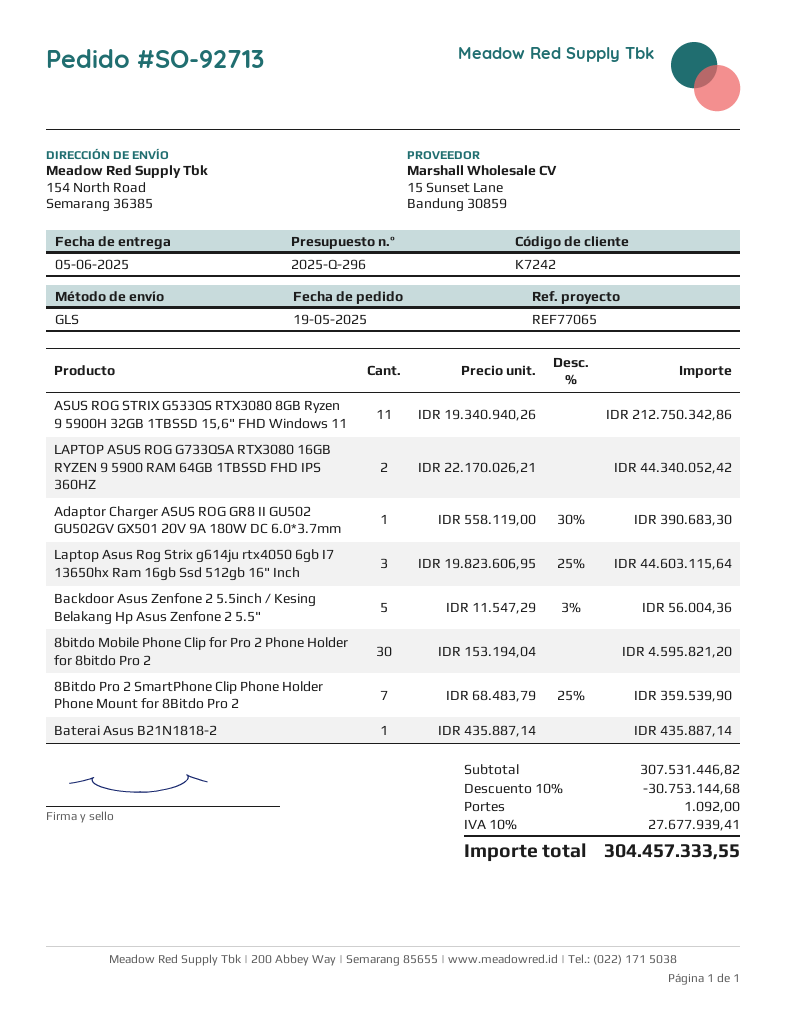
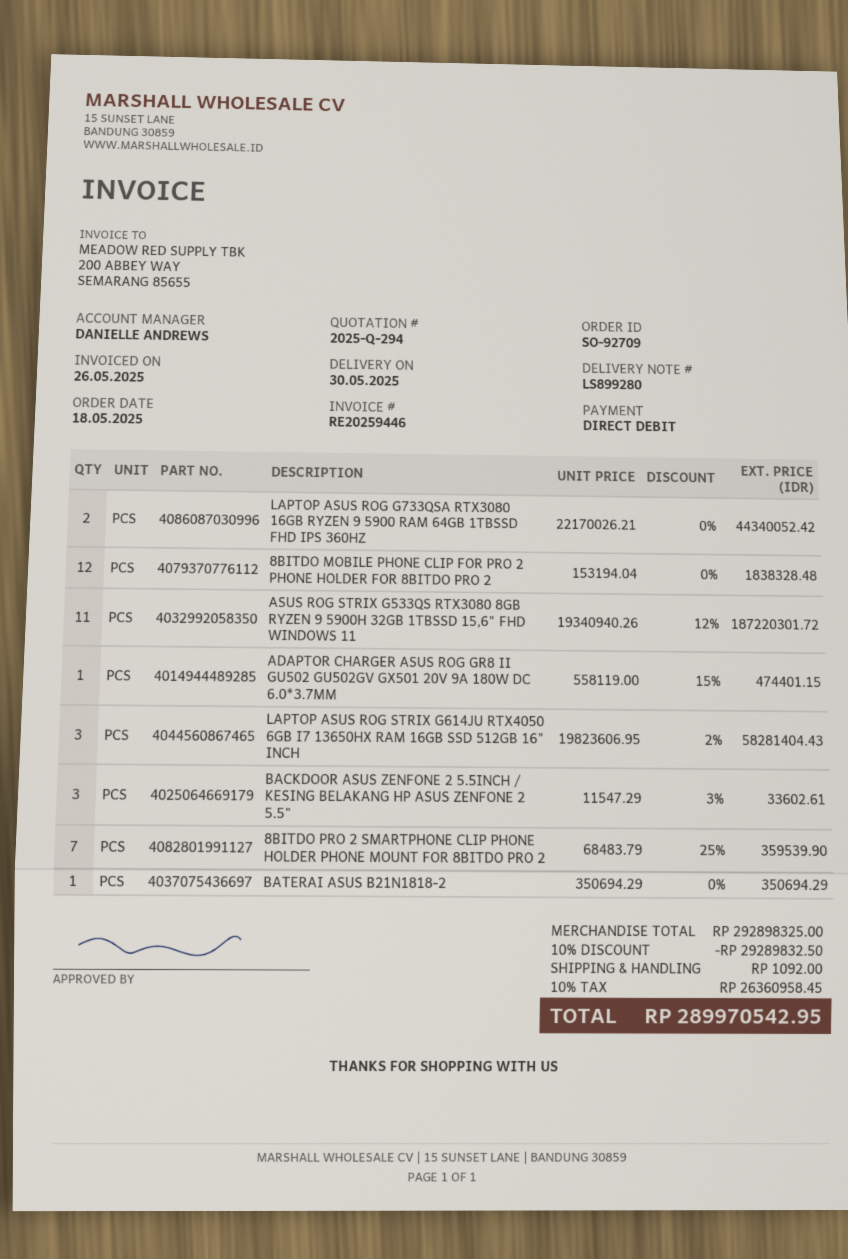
quote number: 2025-Q-296 -> 2025-Q-294
order number: SO-92713 -> SO-92709
order date: 2025-05-19 -> 2025-05-18
delivery date: 2025-06-05 -> 2025-05-30
ASUS ROG STRIX G533QS RTX3080 8GB Ryzen 9 5900H 32GB 1TBSSD 15,6" FHD Windows 11: 11 x 19340940.26 = 212750342.86 -> 11 x 19340940.26 - 12% = 187220301.72
Adaptor Charger ASUS ROG GR8 II GU502 GU502GV GX501 20V 9A 180W DC 6.0*3.7mm: 1 x 558119.00 - 30% = 390683.30 -> 1 x 558119.00 - 15% = 474401.15
Laptop Asus Rog Strix g614ju rtx4050 6gb I7 13650hx Ram 16gb Ssd 512gb 16" Inch: 3 x 19823606.95 - 25% = 44603115.64 -> 3 x 19823606.95 - 2% = 58281404.43
Backdoor Asus Zenfone 2 5.5inch / Kesing Belakang Hp Asus Zenfone 2 5.5": 5 x 11547.29 - 3% = 56004.36 -> 3 x 11547.29 - 3% = 33602.61
8bitdo Mobile Phone Clip for Pro 2 Phone Holder for 8bitdo Pro 2: 30 x 153194.04 = 4595821.20 -> 12 x 153194.04 = 1838328.48
Baterai Asus B21N1818-2: 1 x 435887.14 = 435887.14 -> 1 x 350694.29 = 350694.29
subtotal: 307531446.82 -> 292898325.00
discount: 10% = 30753144.68 -> 10% = 29289832.50
tax: 10% = 27677939.41 -> 10% = 26360958.45
total: 304457333.55 -> 289970542.95

